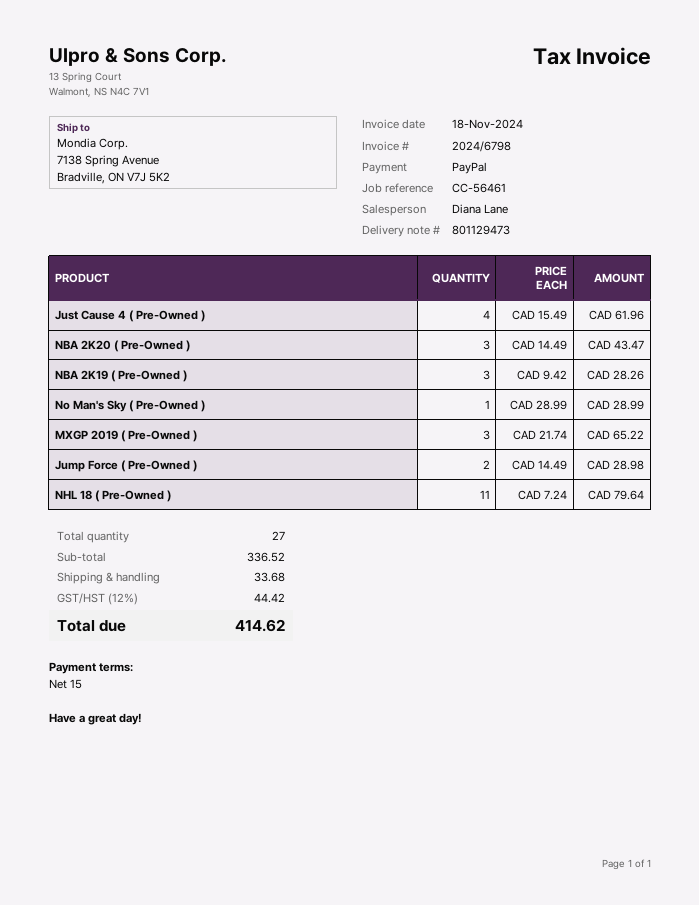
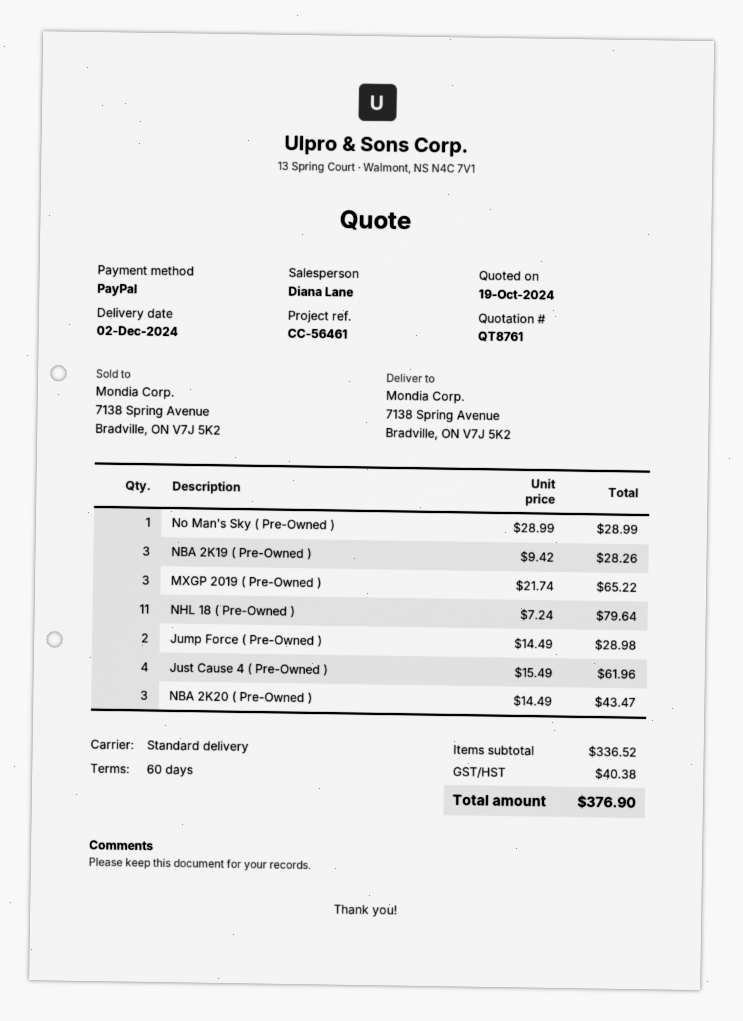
payment terms: 15 days -> 60 days
shipping: 33.68 -> none
tax: 44.42 -> 40.38
total: 414.62 -> 376.90

